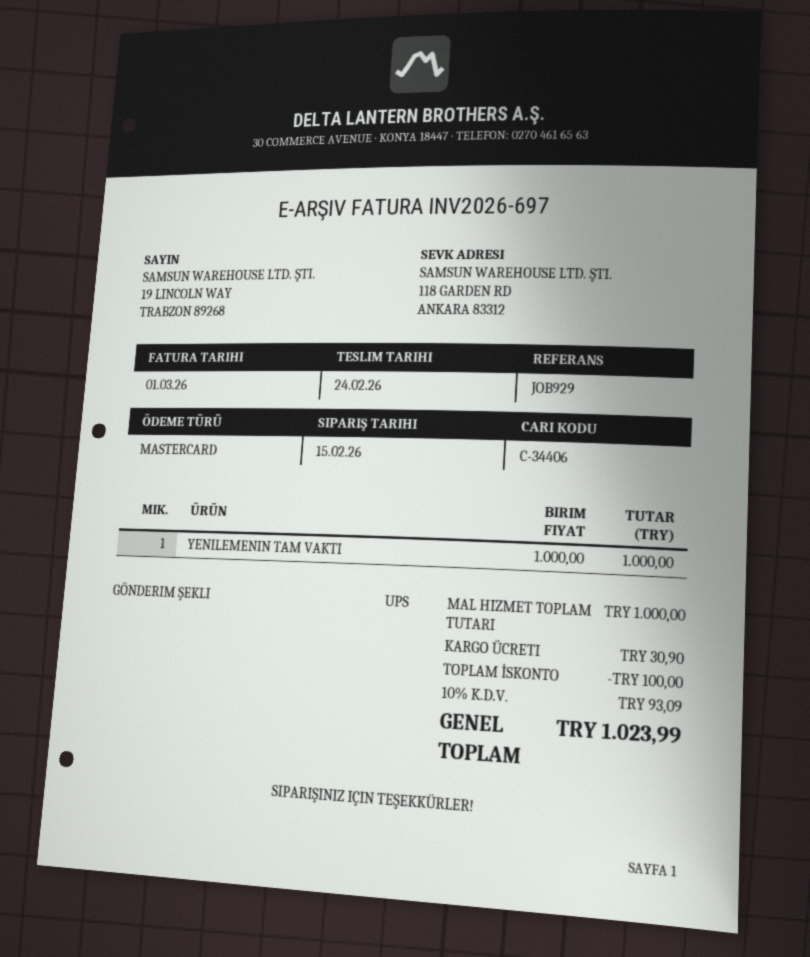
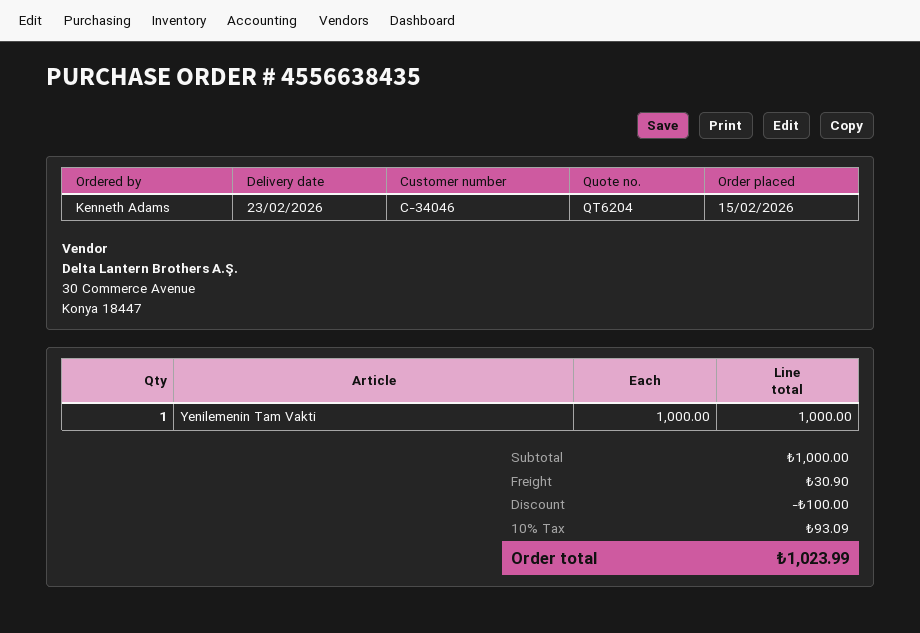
delivery date: 2026-02-24 -> 2026-02-23
customer number: C-34406 -> C-34046

